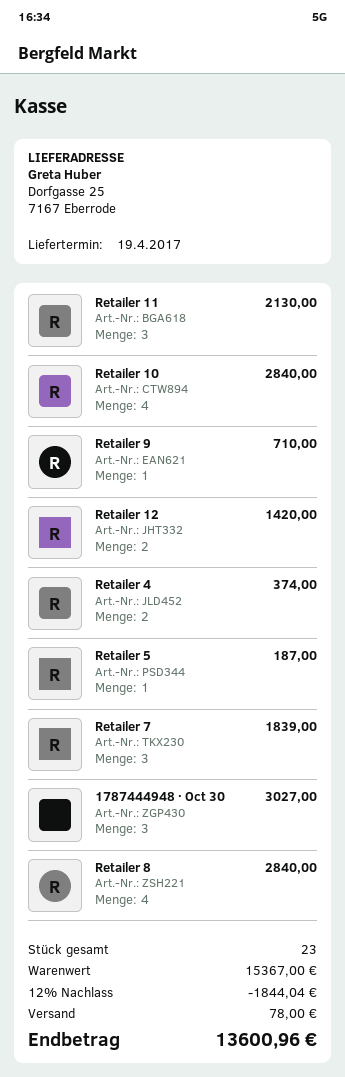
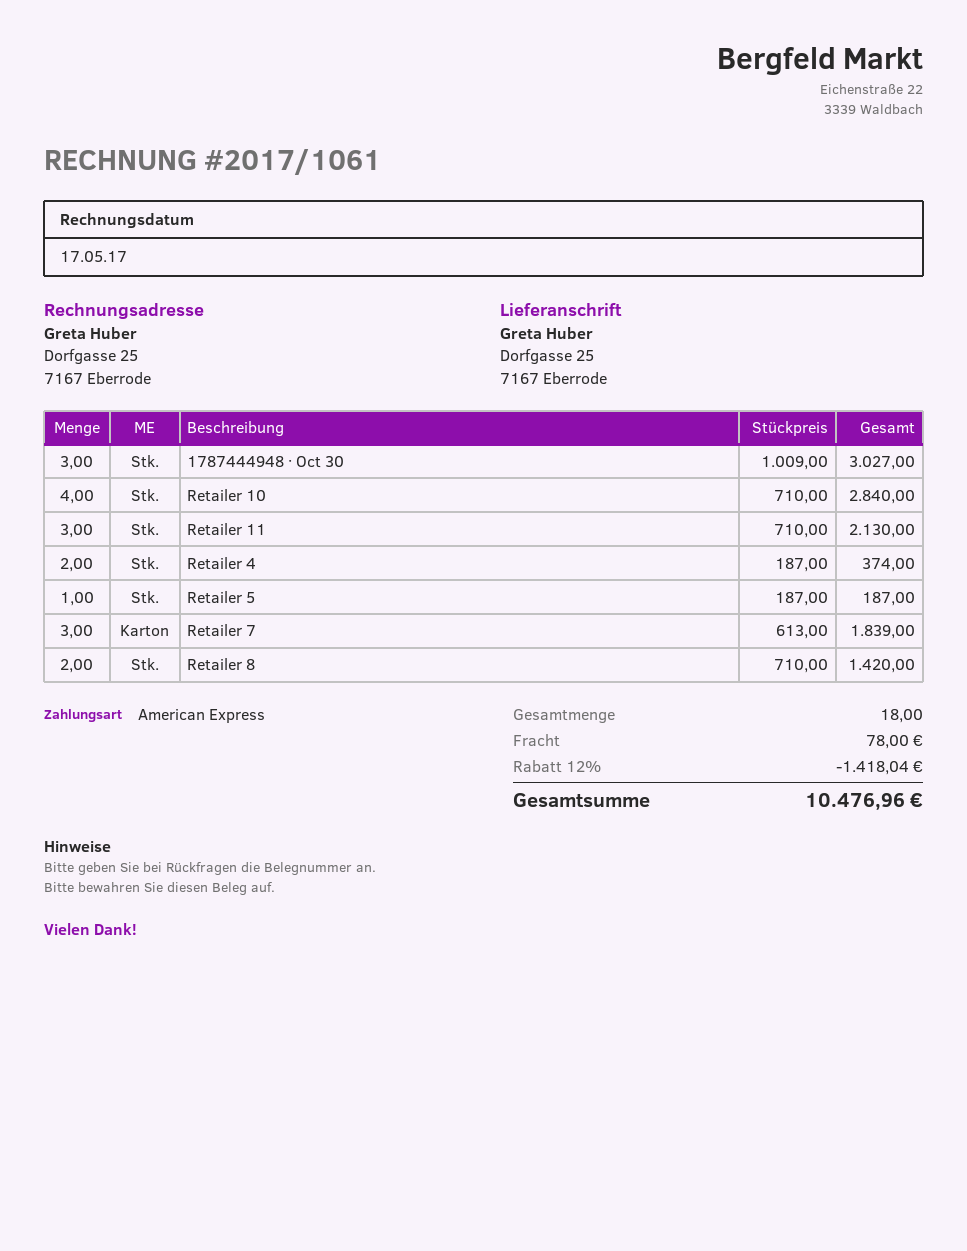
Retailer 9: 1 for 710.00 -> none
Retailer 12: 2 for 1420.00 -> none
Retailer 8: 4 for 2840.00 -> 2 for 1420.00
total quantity: 23 -> 18
discount: 12% = 1844.04 -> 12% = 1418.04
total: 13600.96 -> 10476.96

